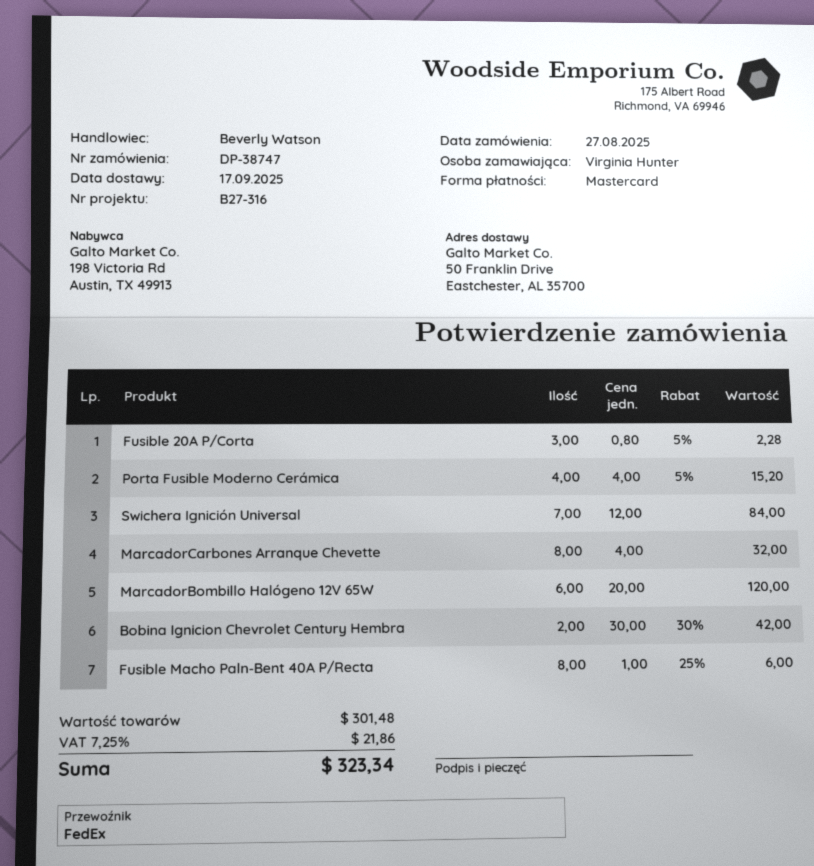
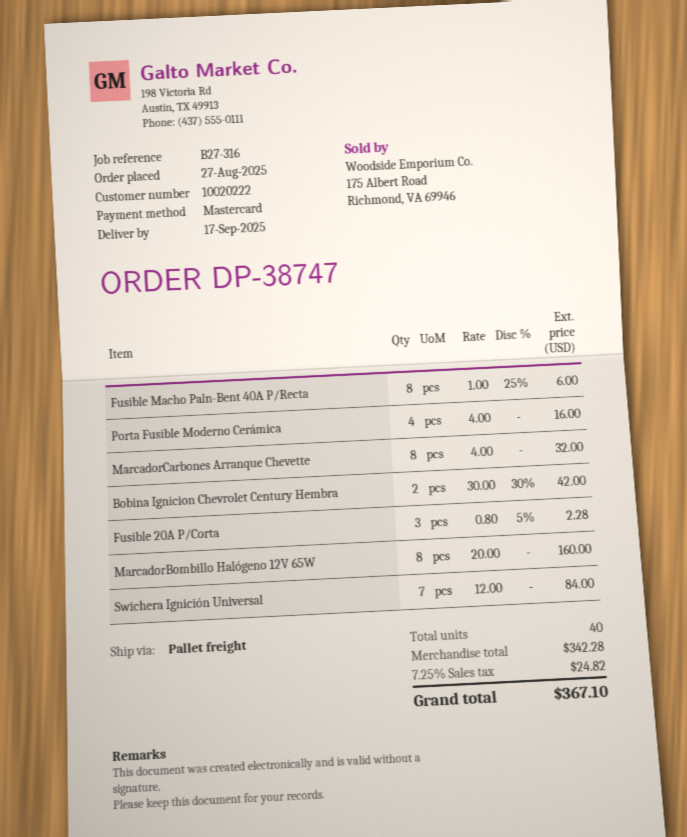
shipping method: FedEx -> pallet freight
Porta Fusible Moderno Cerámica: 4 x 4.00 - 5% = 15.20 -> 4 x 4.00 = 16.00
MarcadorBombillo Halógeno 12V 65W: 6 x 20.00 = 120.00 -> 8 x 20.00 = 160.00
subtotal: 301.48 -> 342.28
tax: 7.25% = 21.86 -> 7.25% = 24.82
total: 323.34 -> 367.10

